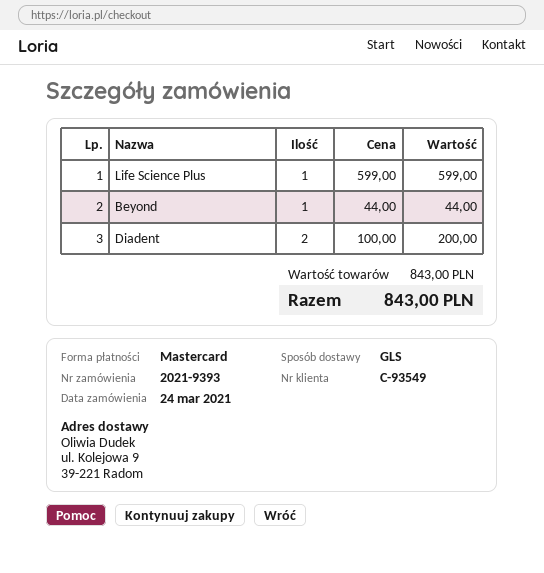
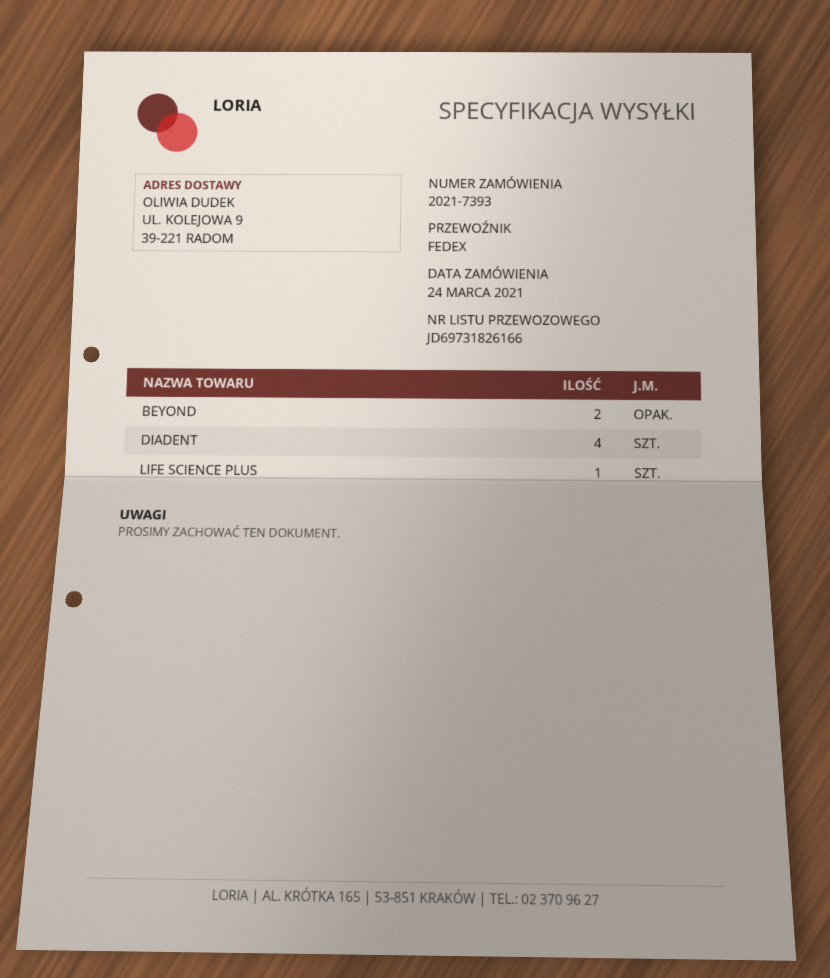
order number: 2021-9393 -> 2021-7393
shipping method: GLS -> FedEx
Beyond: 1 -> 2
Diadent: 2 -> 4

